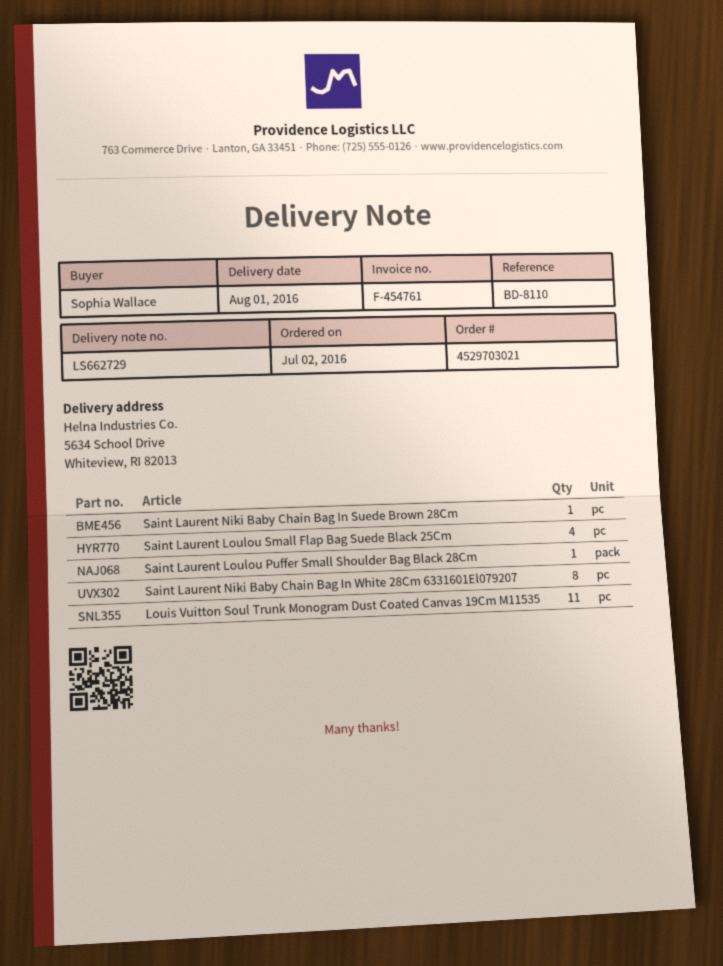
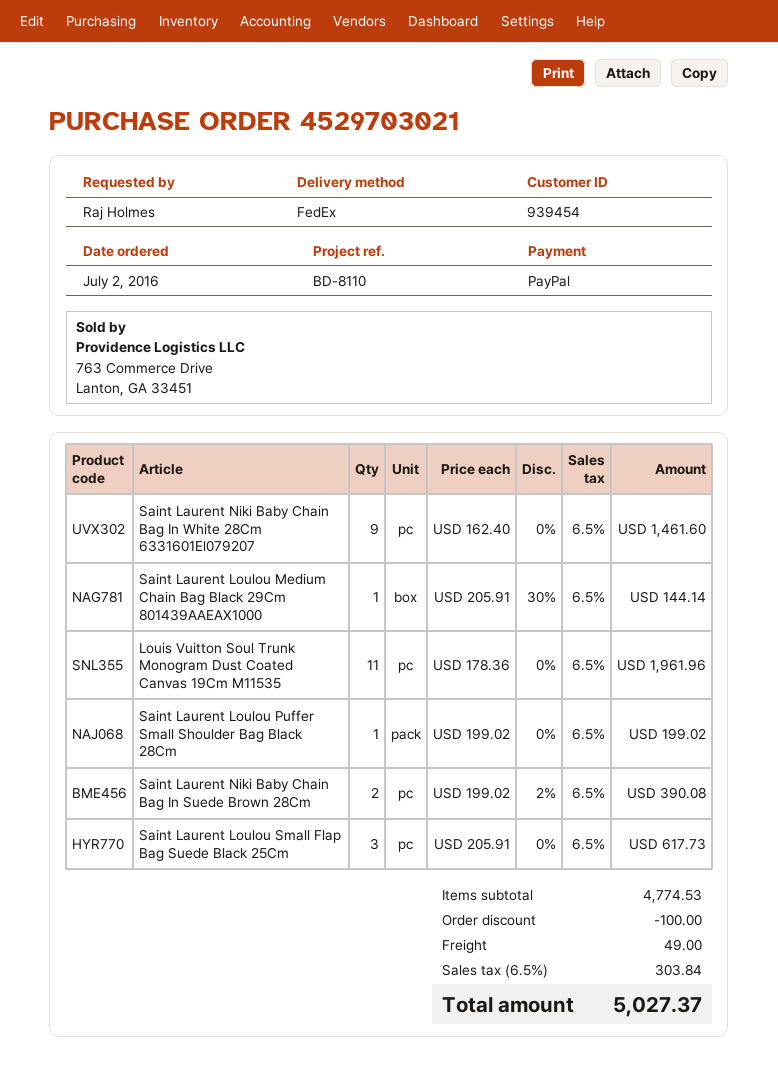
ordered by: Sophia Wallace -> Raj Holmes
Saint Laurent Niki Baby Chain Bag In Suede Brown 28Cm: 1 -> 2
Saint Laurent Loulou Small Flap Bag Suede Black 25Cm: 4 -> 3
Saint Laurent Niki Baby Chain Bag In White 28Cm 6331601El079207: 8 -> 9
Saint Laurent Loulou Medium Chain Bag Black 29Cm 801439AAEAX1000: none -> 1

